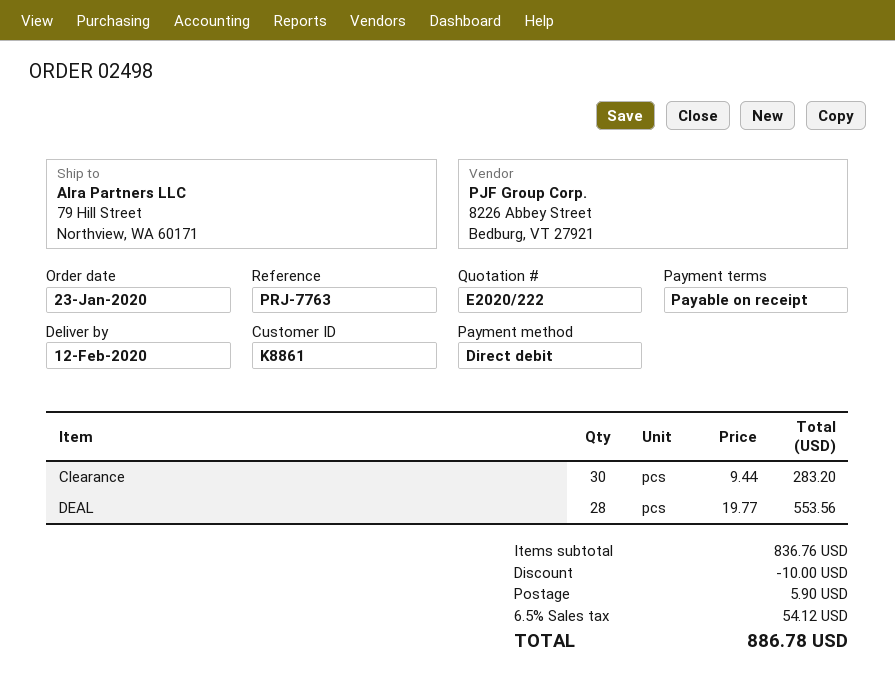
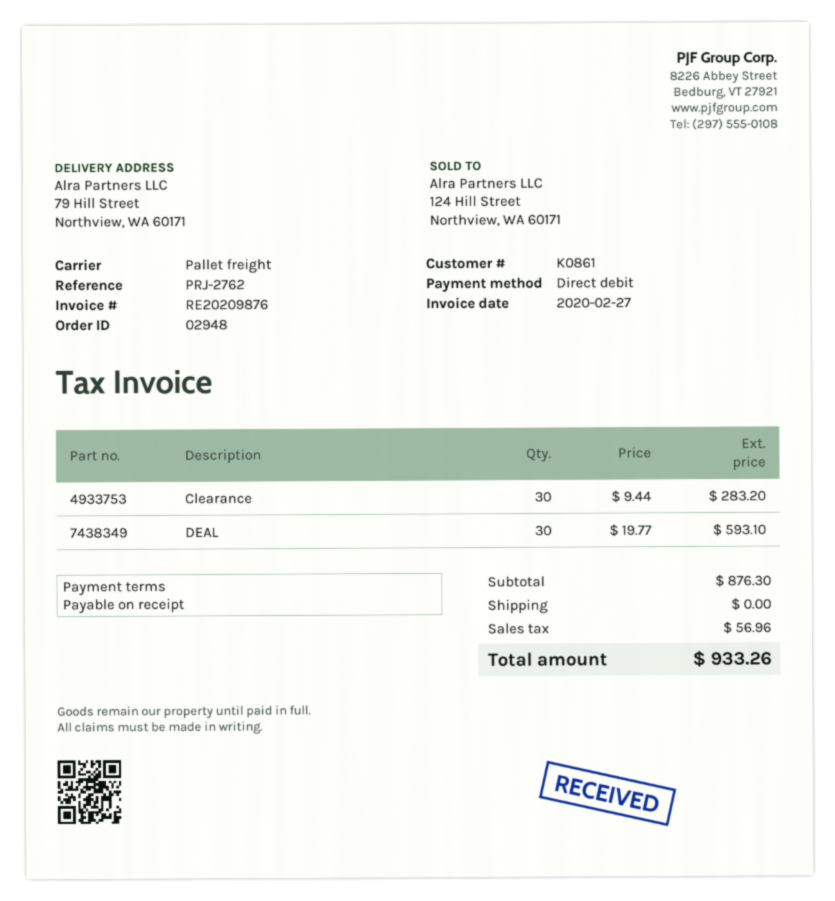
order number: 02498 -> 02948
customer number: K8861 -> K0861
reference: PRJ-7763 -> PRJ-2762
DEAL: 28 x 19.77 = 553.56 -> 30 x 19.77 = 593.10
subtotal: 836.76 -> 876.30
discount: 10.00 -> none
shipping: 5.90 -> 0.00
tax: 54.12 -> 56.96
total: 886.78 -> 933.26

